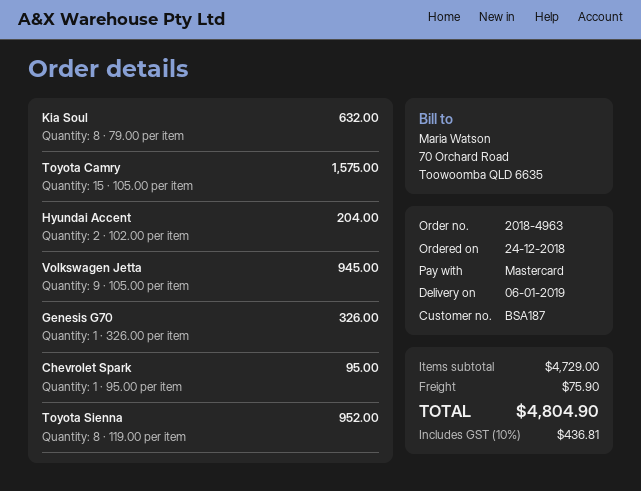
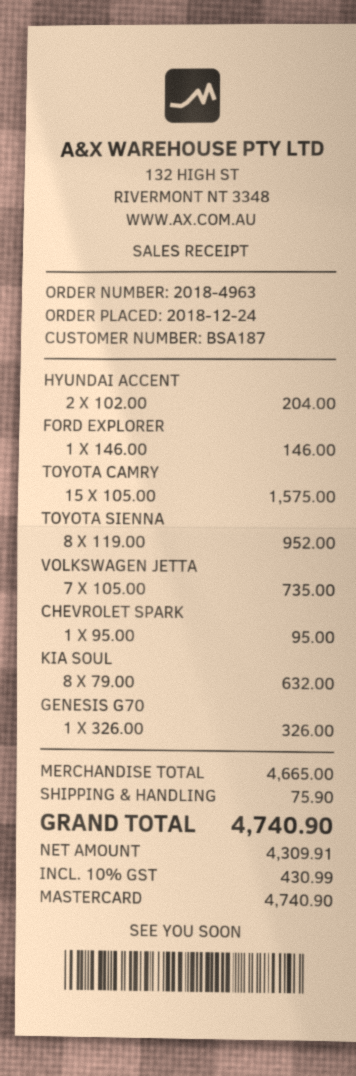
Volkswagen Jetta: 9 x 105.00 = 945.00 -> 7 x 105.00 = 735.00
FORD EXPLORER: none -> 1 x 146.00 = 146.00
subtotal: 4729.00 -> 4665.00
tax: 10% = 436.81 -> 10% = 430.99
total: 4804.90 -> 4740.90

